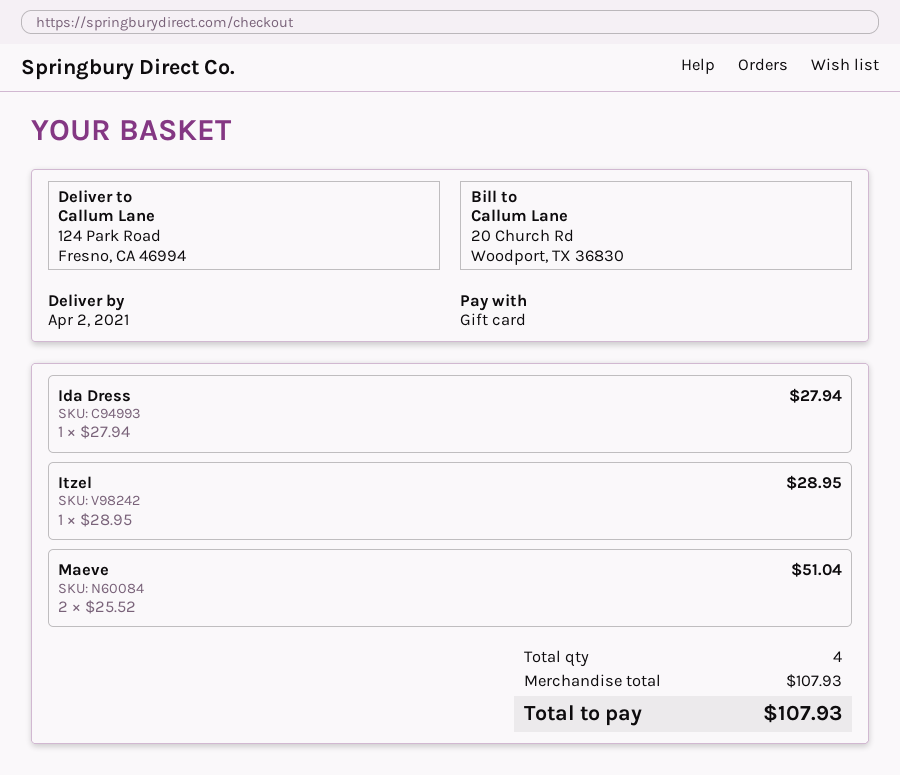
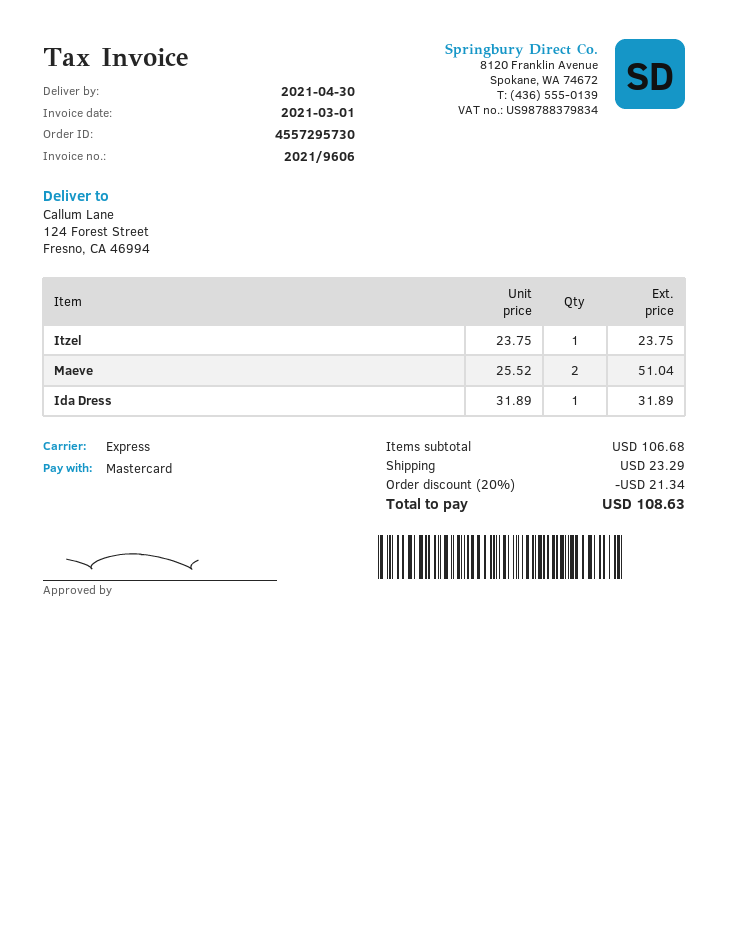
delivery date: 2021-04-02 -> 2021-04-30
payment method: gift card -> Mastercard
ship to: 124 Park Road, Fresno, CA 46994 -> 124 Forest Street, Fresno, CA 46994
Ida Dress: 1 x 27.94 = 27.94 -> 1 x 31.89 = 31.89
Itzel: 1 x 28.95 = 28.95 -> 1 x 23.75 = 23.75
subtotal: 107.93 -> 106.68
discount: none -> 20% = 21.34
shipping: none -> 23.29
total: 107.93 -> 108.63

